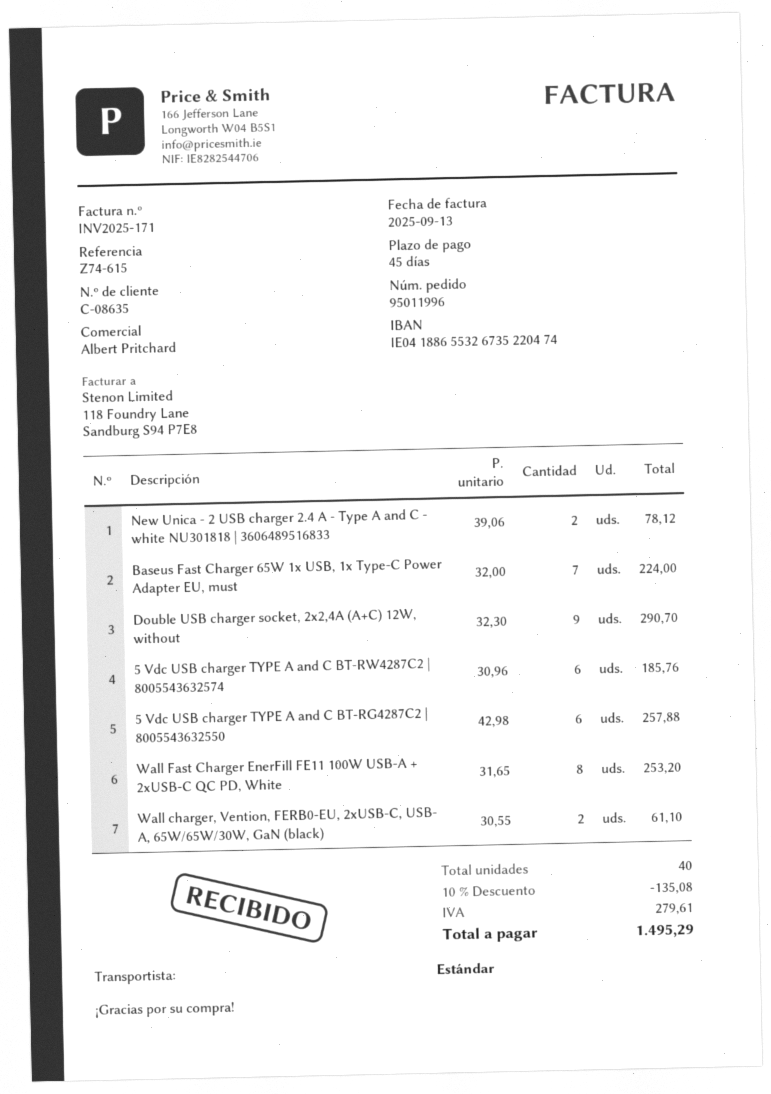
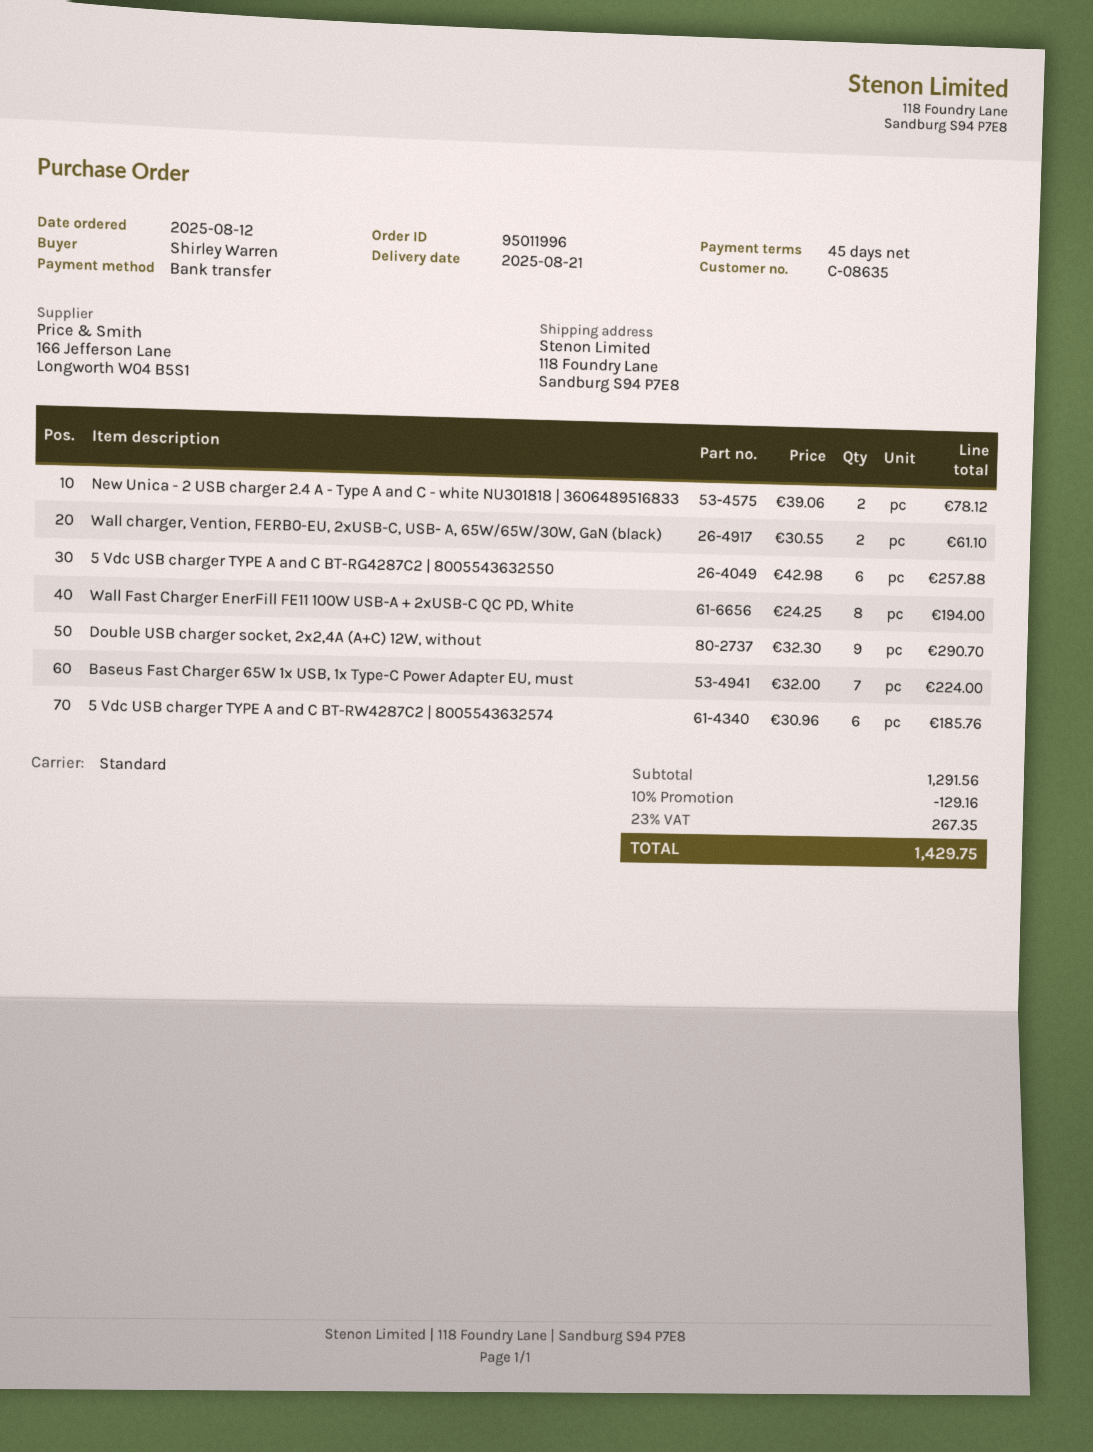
Wall Fast Charger EnerFill FE11 100W USB-A + 2xUSB-C QC PD, White: 8 x 31.65 = 253.20 -> 8 x 24.25 = 194.00
discount: 10% = 135.08 -> 10% = 129.16
tax: 279.61 -> 267.35
total: 1495.29 -> 1429.75

